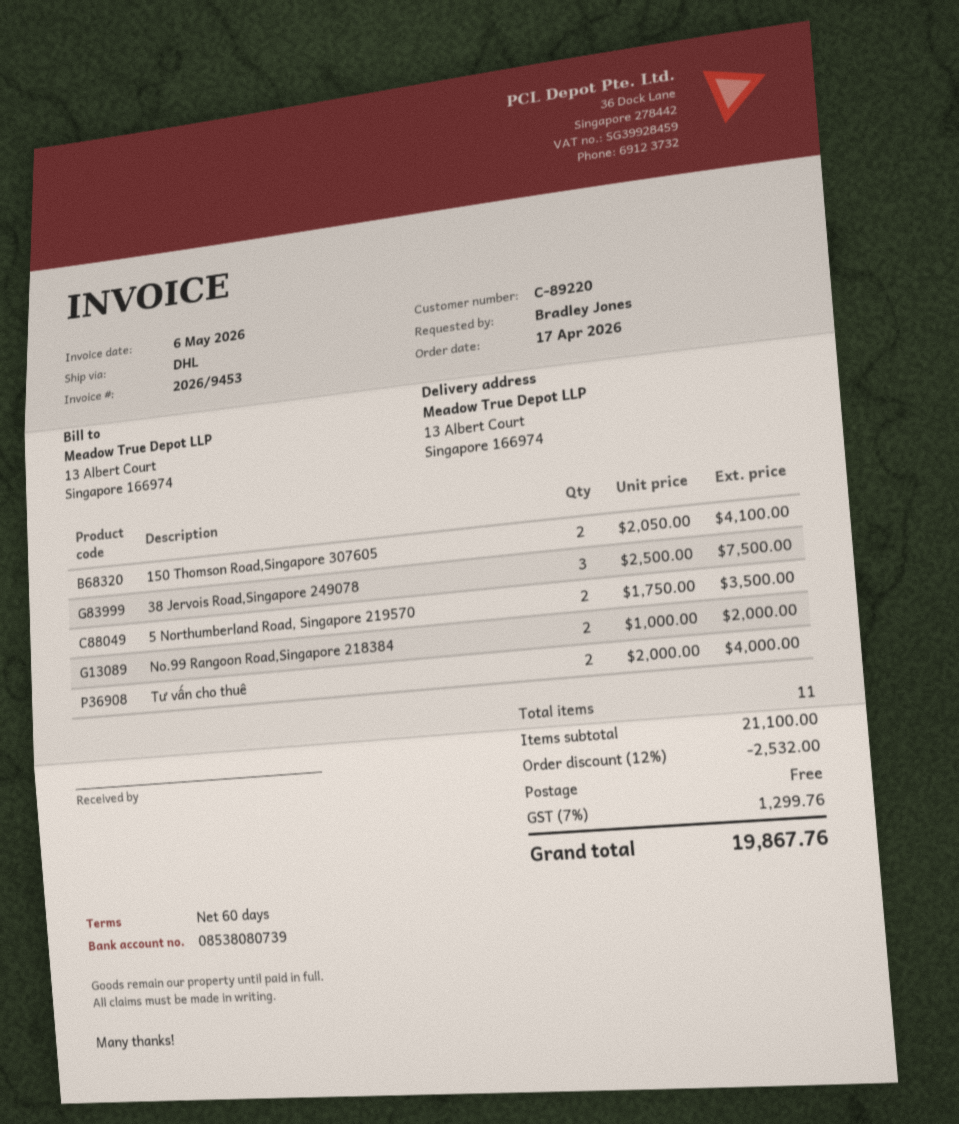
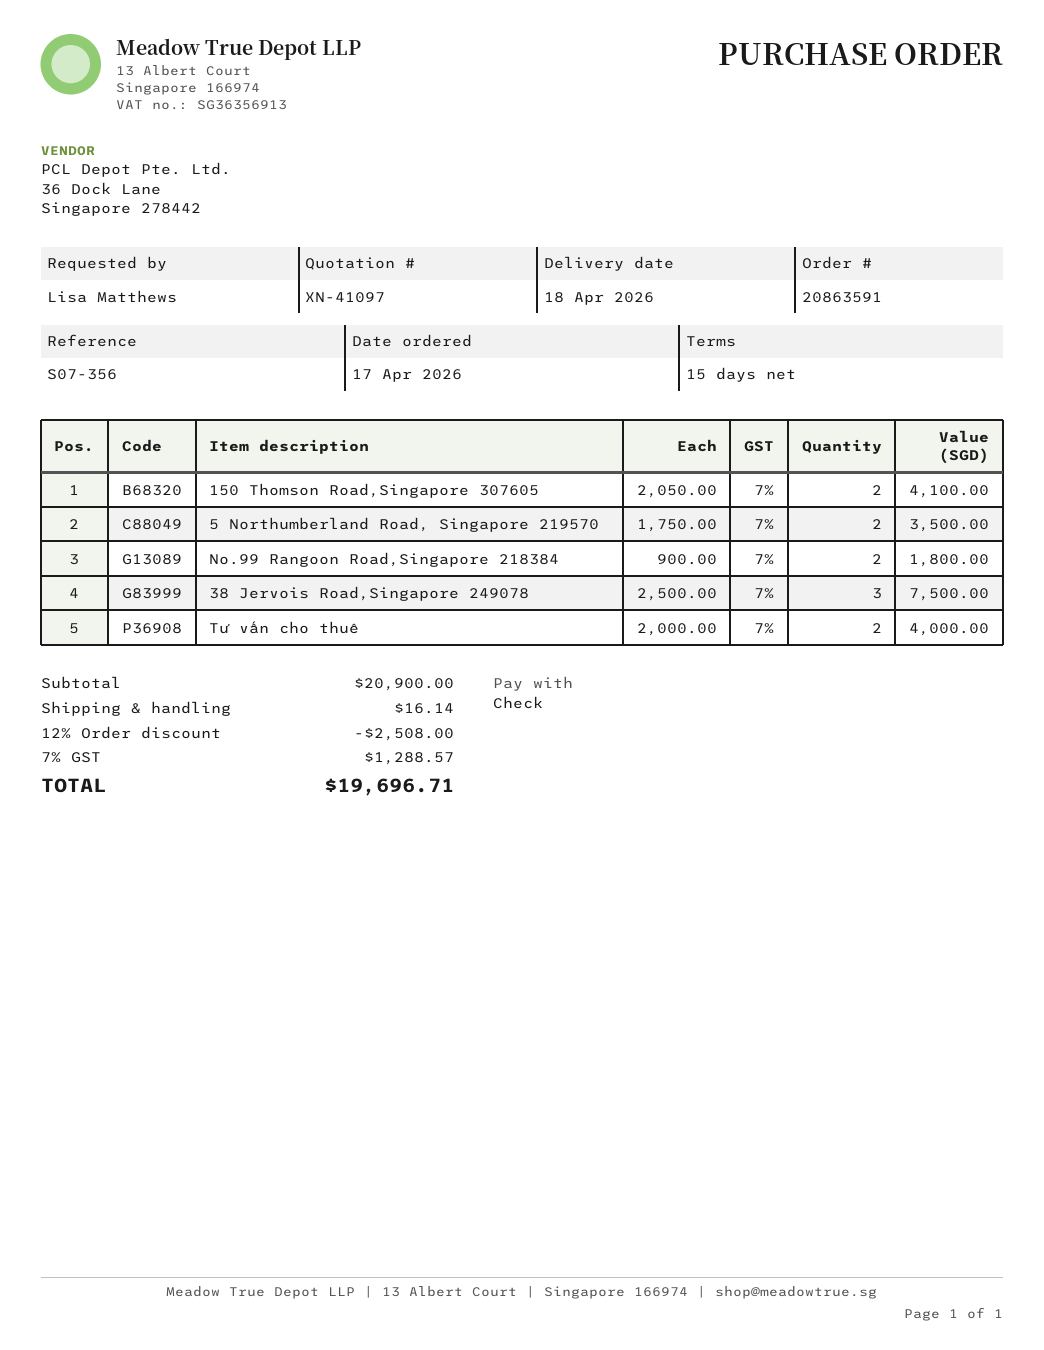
payment terms: 60 days -> 15 days
ordered by: Bradley Jones -> Lisa Matthews
No.99 Rangoon Road,Singapore 218384: 2 x 1000.00 = 2000.00 -> 2 x 900.00 = 1800.00
subtotal: 21100.00 -> 20900.00
discount: 12% = 2532.00 -> 12% = 2508.00
shipping: 0.00 -> 16.14
tax: 7% = 1299.76 -> 7% = 1288.57
total: 19867.76 -> 19696.71

